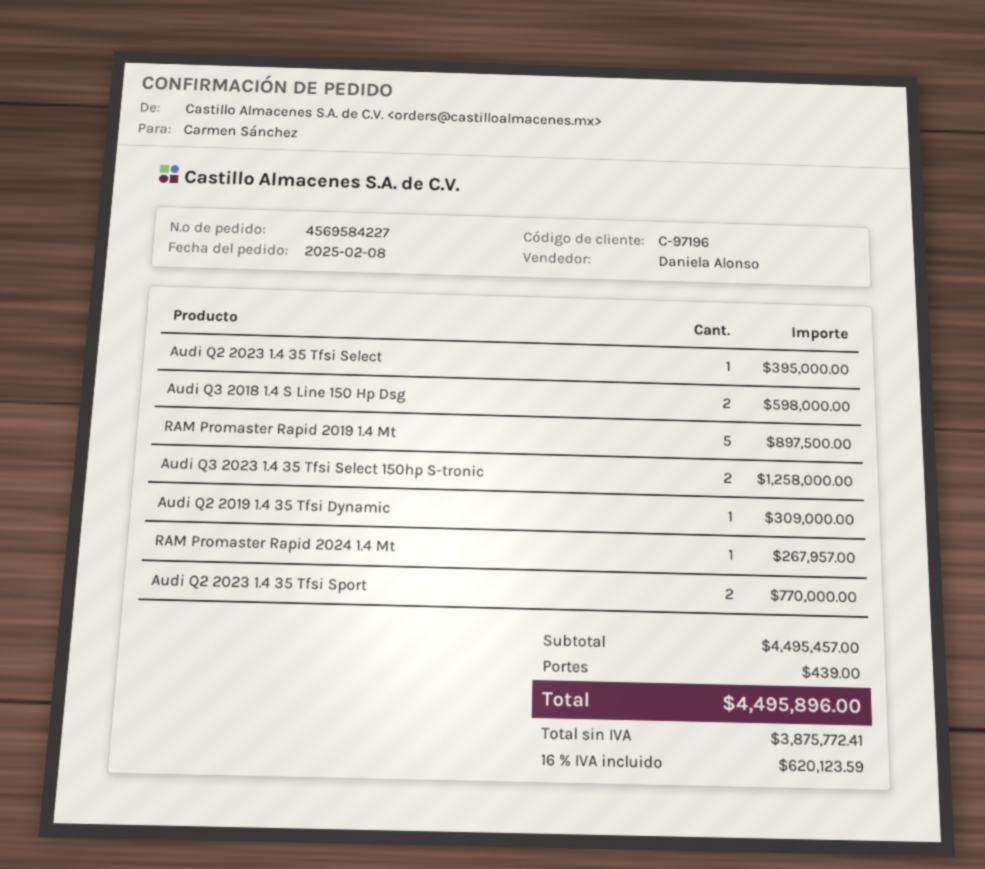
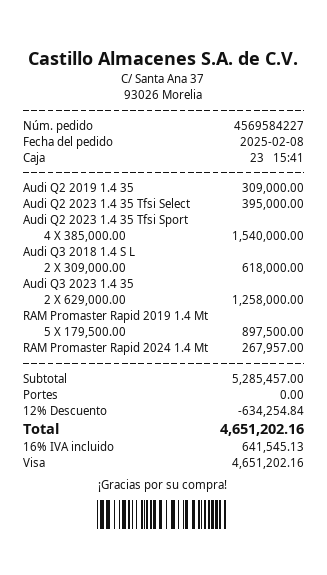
Audi Q3 2018 1.4 S Line 150 Hp Dsg: 2 for 598000.00 -> 2 for 618000.00
Audi Q2 2023 1.4 35 Tfsi Sport: 2 for 770000.00 -> 4 for 1540000.00
subtotal: 4495457.00 -> 5285457.00
discount: none -> 12% = 634254.84
shipping: 439.00 -> 0.00
tax: 16% = 620123.59 -> 16% = 641545.13
total: 4495896.00 -> 4651202.16

